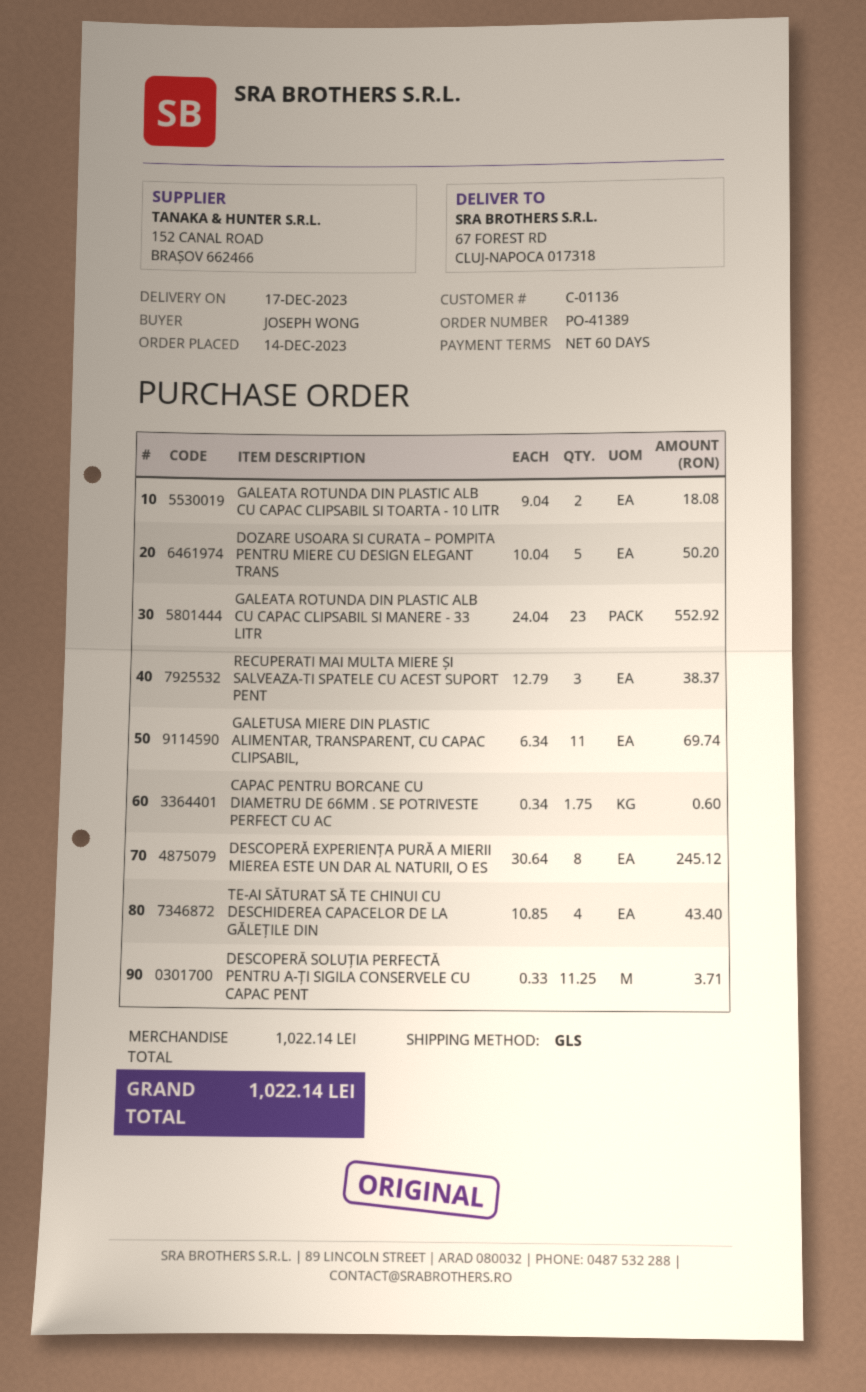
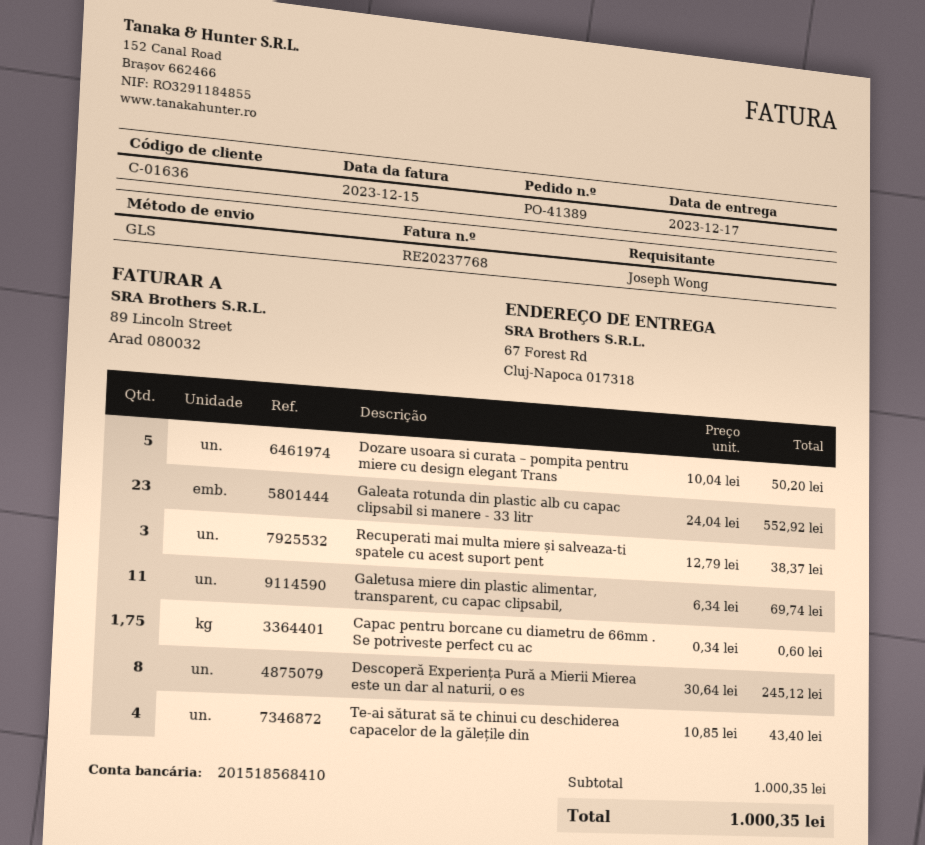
customer number: C-01136 -> C-01636
GALEATA ROTUNDA DIN PLASTIC ALB CU CAPAC CLIPSABIL SI TOARTA - 10 LITR: 2 x 9.04 = 18.08 -> none
DESCOPERĂ SOLUȚIA PERFECTĂ PENTRU A-ȚI SIGILA CONSERVELE CU CAPAC PENT: 11.25 x 0.33 = 3.71 -> none
subtotal: 1022.14 -> 1000.35
total: 1022.14 -> 1000.35

